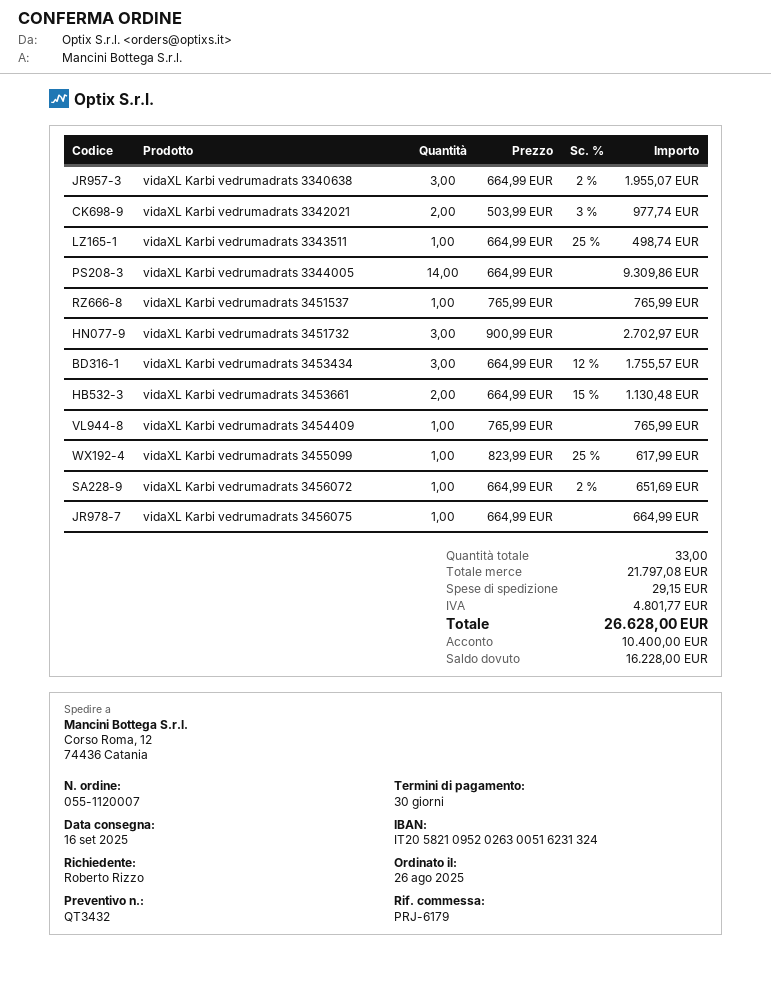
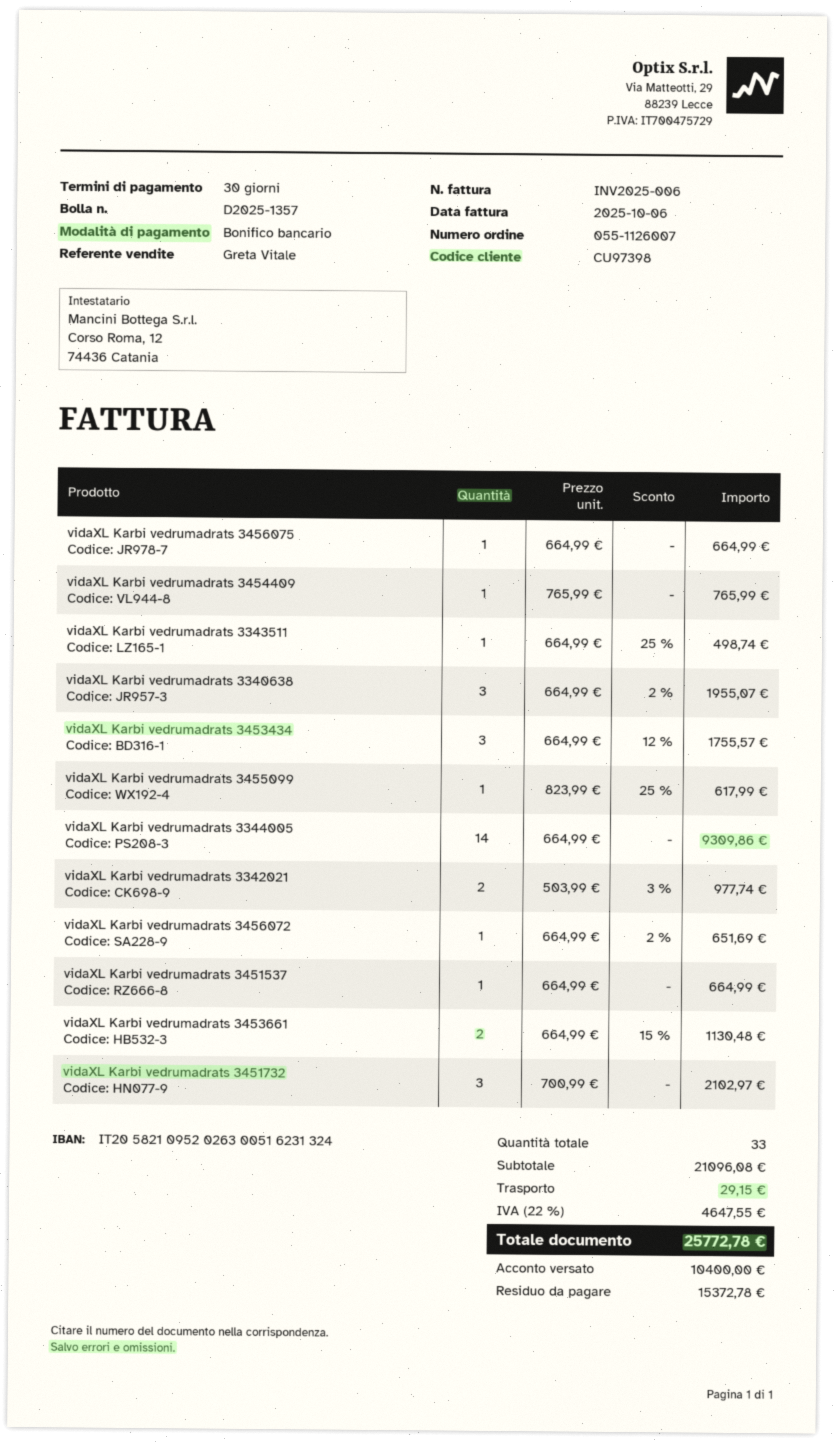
order number: 055-1120007 -> 055-1126007
vidaXL Karbi vedrumadrats 3451537: 1 x 765.99 = 765.99 -> 1 x 664.99 = 664.99
vidaXL Karbi vedrumadrats 3451732: 3 x 900.99 = 2702.97 -> 3 x 700.99 = 2102.97
subtotal: 21797.08 -> 21096.08
tax: 4801.77 -> 4647.55
total: 26628.00 -> 25772.78
balance: 16228.00 -> 15372.78

